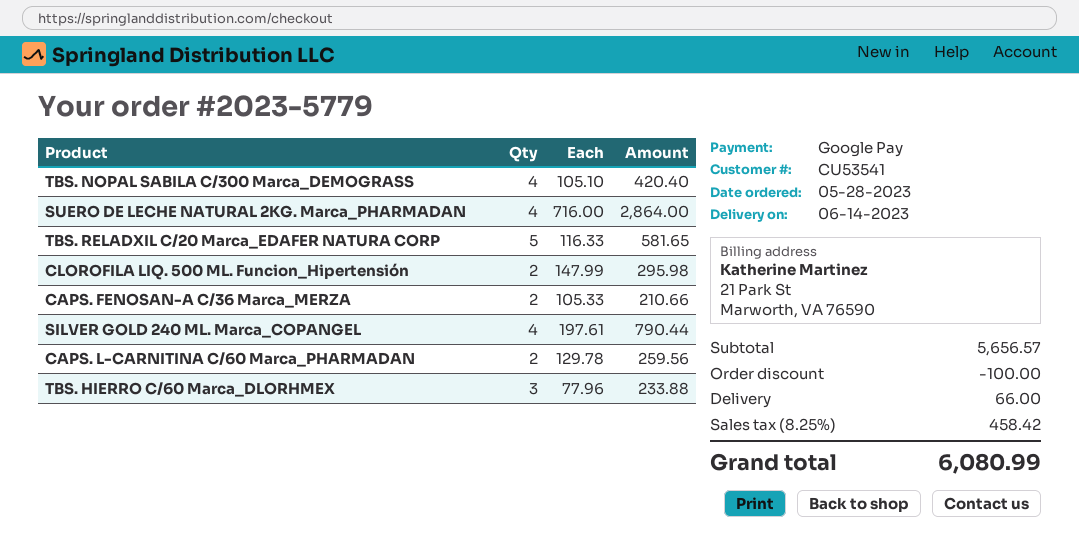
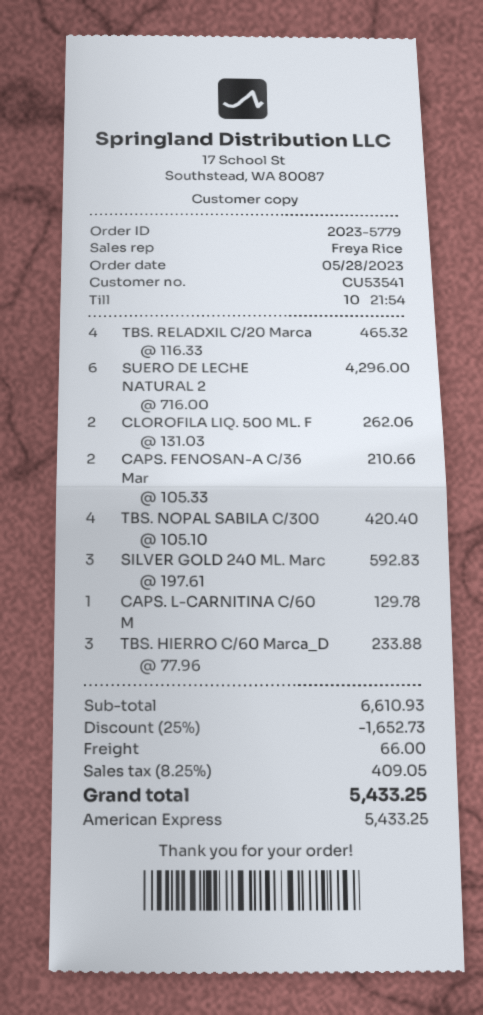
payment method: Google Pay -> American Express
SUERO DE LECHE NATURAL 2KG. Marca_PHARMADAN: 4 x 716.00 = 2864.00 -> 6 x 716.00 = 4296.00
TBS. RELADXIL C/20 Marca_EDAFER NATURA CORP: 5 x 116.33 = 581.65 -> 4 x 116.33 = 465.32
CLOROFILA LIQ. 500 ML. Funcion_Hipertensión: 2 x 147.99 = 295.98 -> 2 x 131.03 = 262.06
SILVER GOLD 240 ML. Marca_COPANGEL: 4 x 197.61 = 790.44 -> 3 x 197.61 = 592.83
CAPS. L-CARNITINA C/60 Marca_PHARMADAN: 2 x 129.78 = 259.56 -> 1 x 129.78 = 129.78
subtotal: 5656.57 -> 6610.93
discount: 100.00 -> 1652.73
tax: 8.25% = 458.42 -> 8.25% = 409.05
total: 6080.99 -> 5433.25

